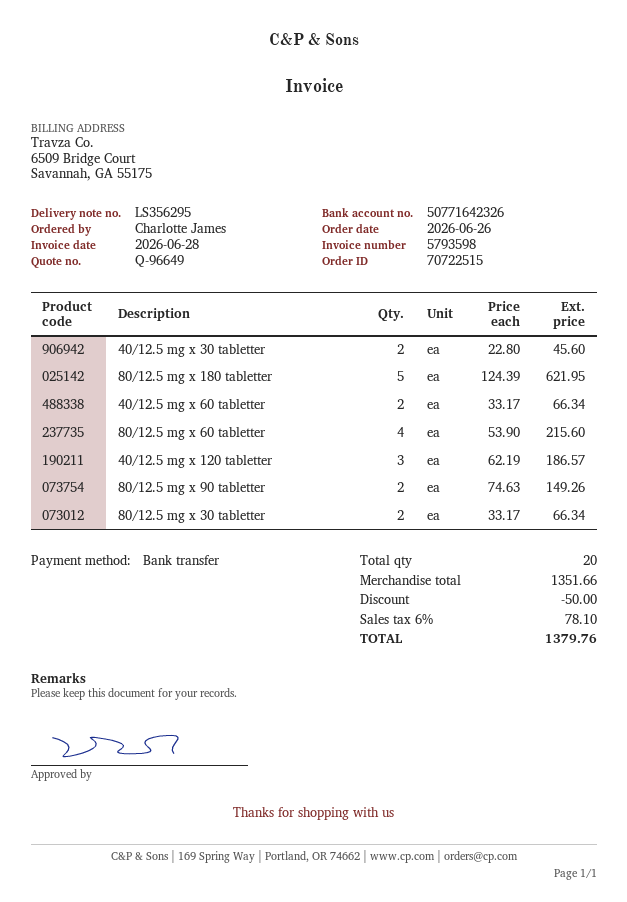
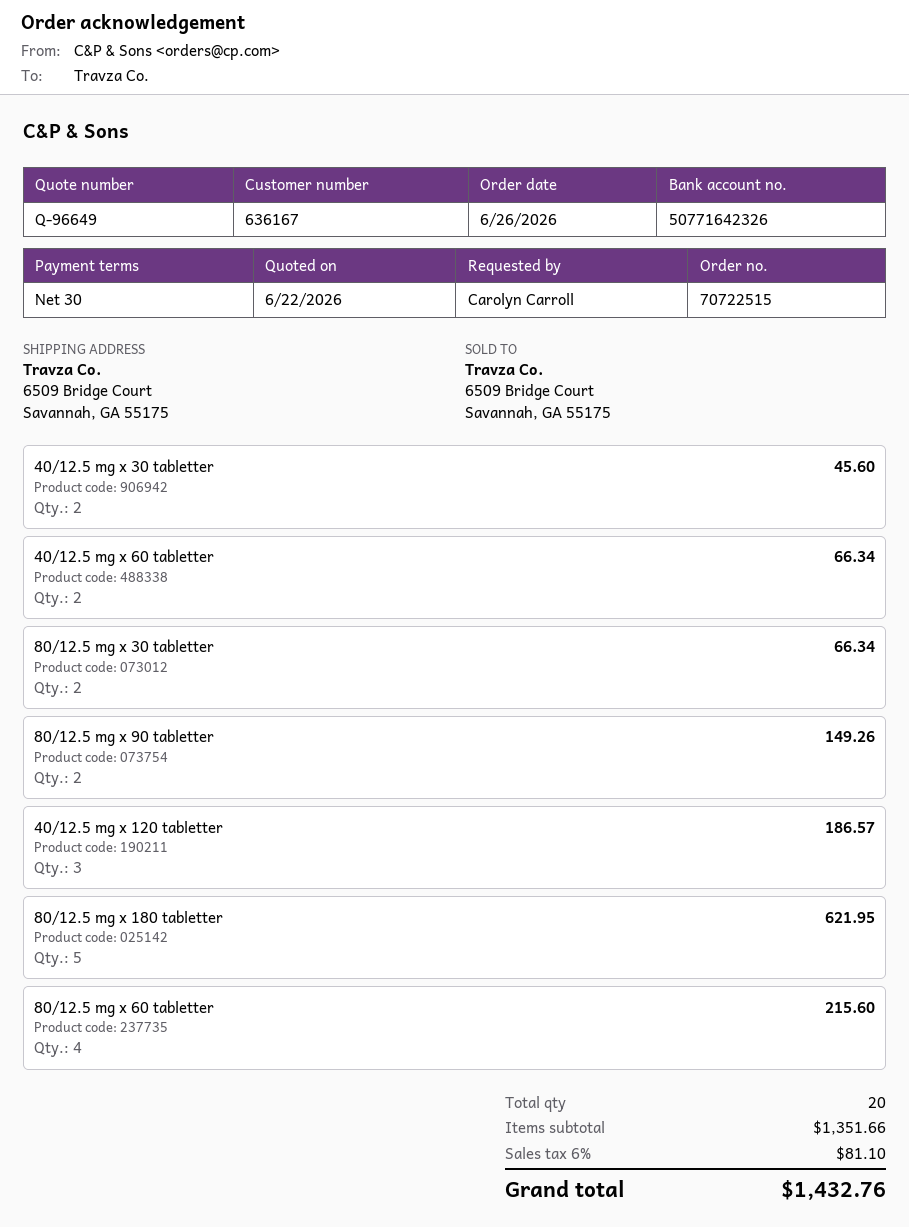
ordered by: Charlotte James -> Carolyn Carroll
discount: 50.00 -> none
tax: 6% = 78.10 -> 6% = 81.10
total: 1379.76 -> 1432.76

